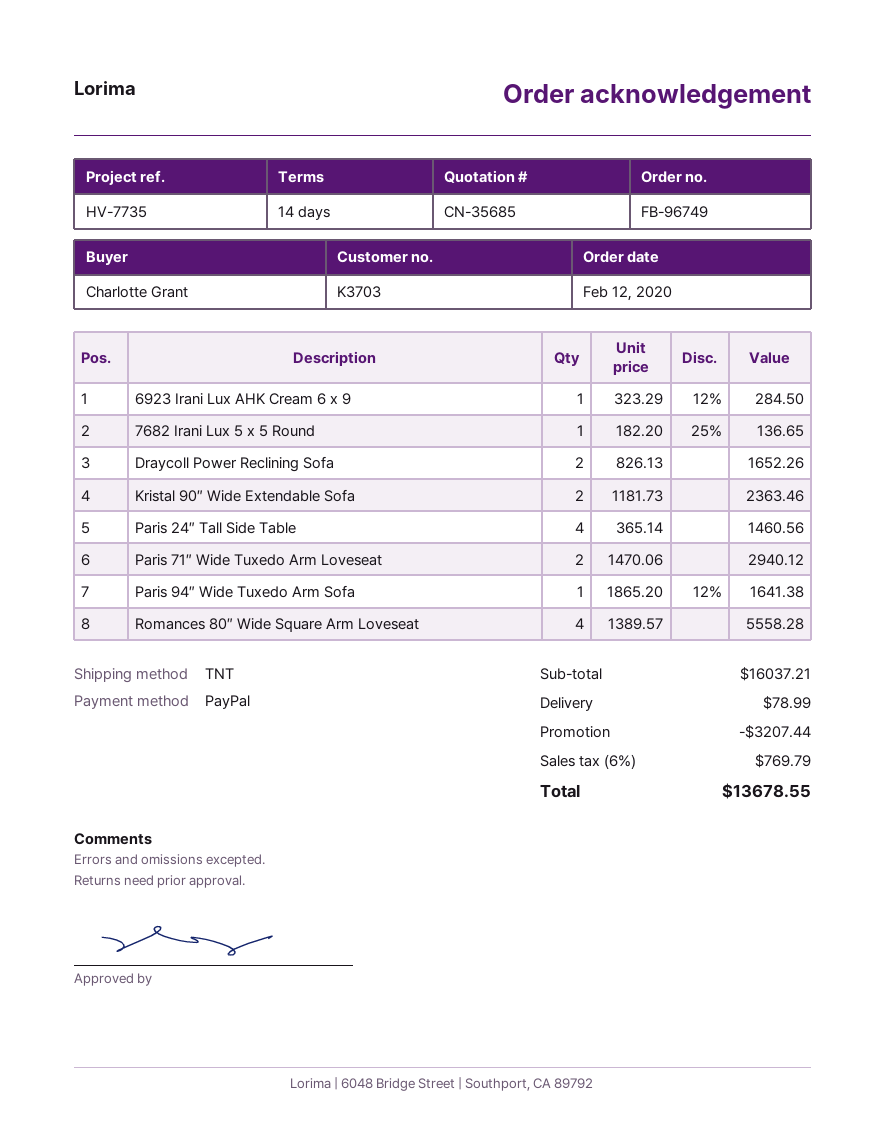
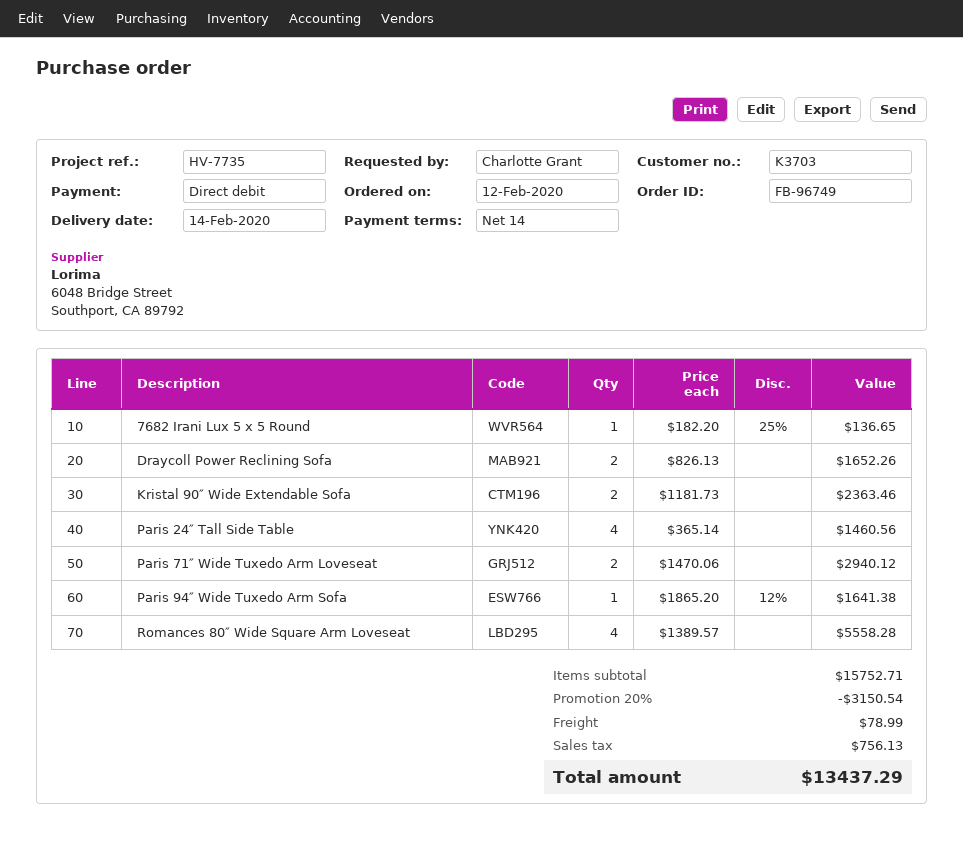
payment method: PayPal -> direct debit
6923 Irani Lux AHK Cream 6 x 9: 1 x 323.29 - 12% = 284.50 -> none
subtotal: 16037.21 -> 15752.71
discount: 3207.44 -> 3150.54
tax: 769.79 -> 756.13
total: 13678.55 -> 13437.29

